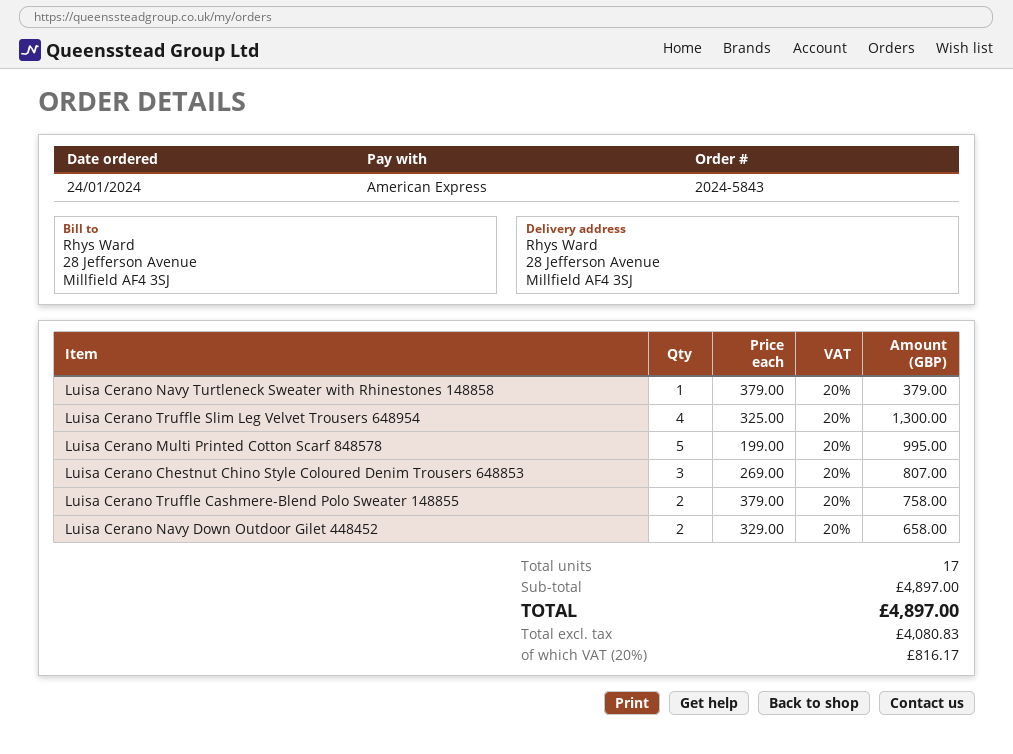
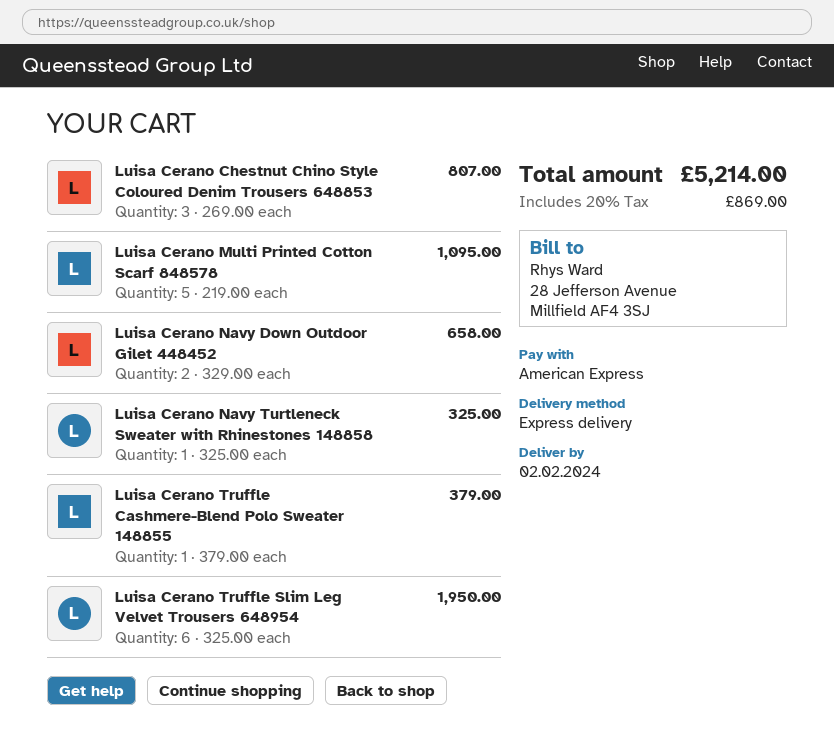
Luisa Cerano Navy Turtleneck Sweater with Rhinestones 148858: 1 x 379.00 = 379.00 -> 1 x 325.00 = 325.00
Luisa Cerano Truffle Slim Leg Velvet Trousers 648954: 4 x 325.00 = 1300.00 -> 6 x 325.00 = 1950.00
Luisa Cerano Multi Printed Cotton Scarf 848578: 5 x 199.00 = 995.00 -> 5 x 219.00 = 1095.00
Luisa Cerano Truffle Cashmere-Blend Polo Sweater 148855: 2 x 379.00 = 758.00 -> 1 x 379.00 = 379.00
tax: 20% = 816.17 -> 20% = 869.00
total: 4897.00 -> 5214.00

